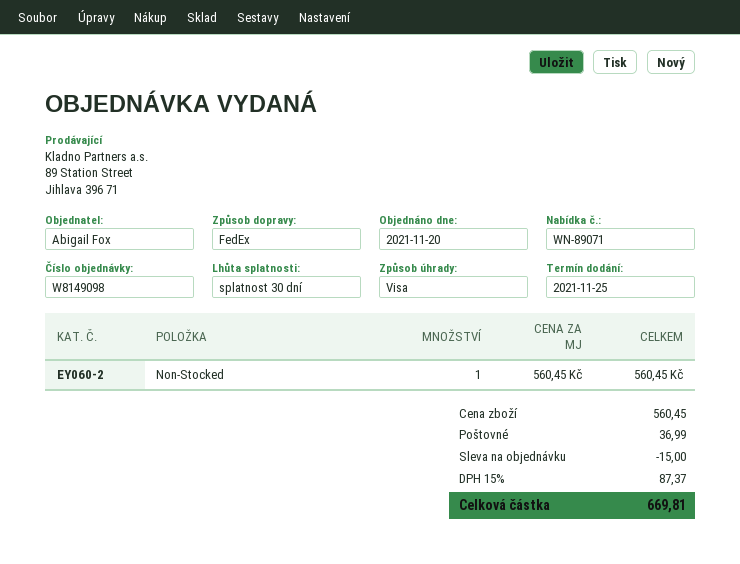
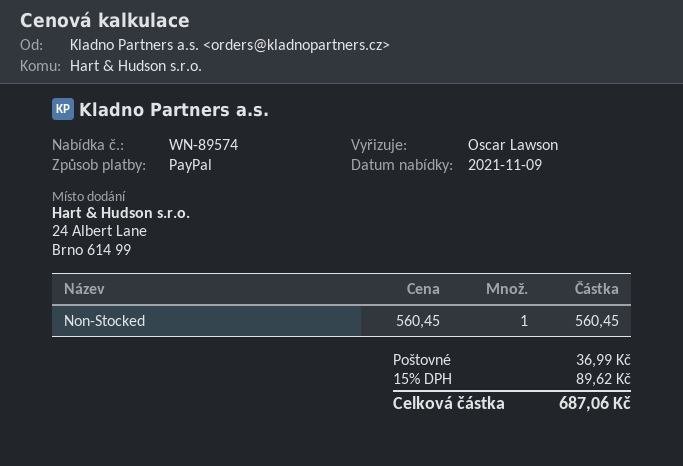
quote number: WN-89071 -> WN-89574
payment method: Visa -> PayPal
discount: 15.00 -> none
tax: 15% = 87.37 -> 15% = 89.62
total: 669.81 -> 687.06

